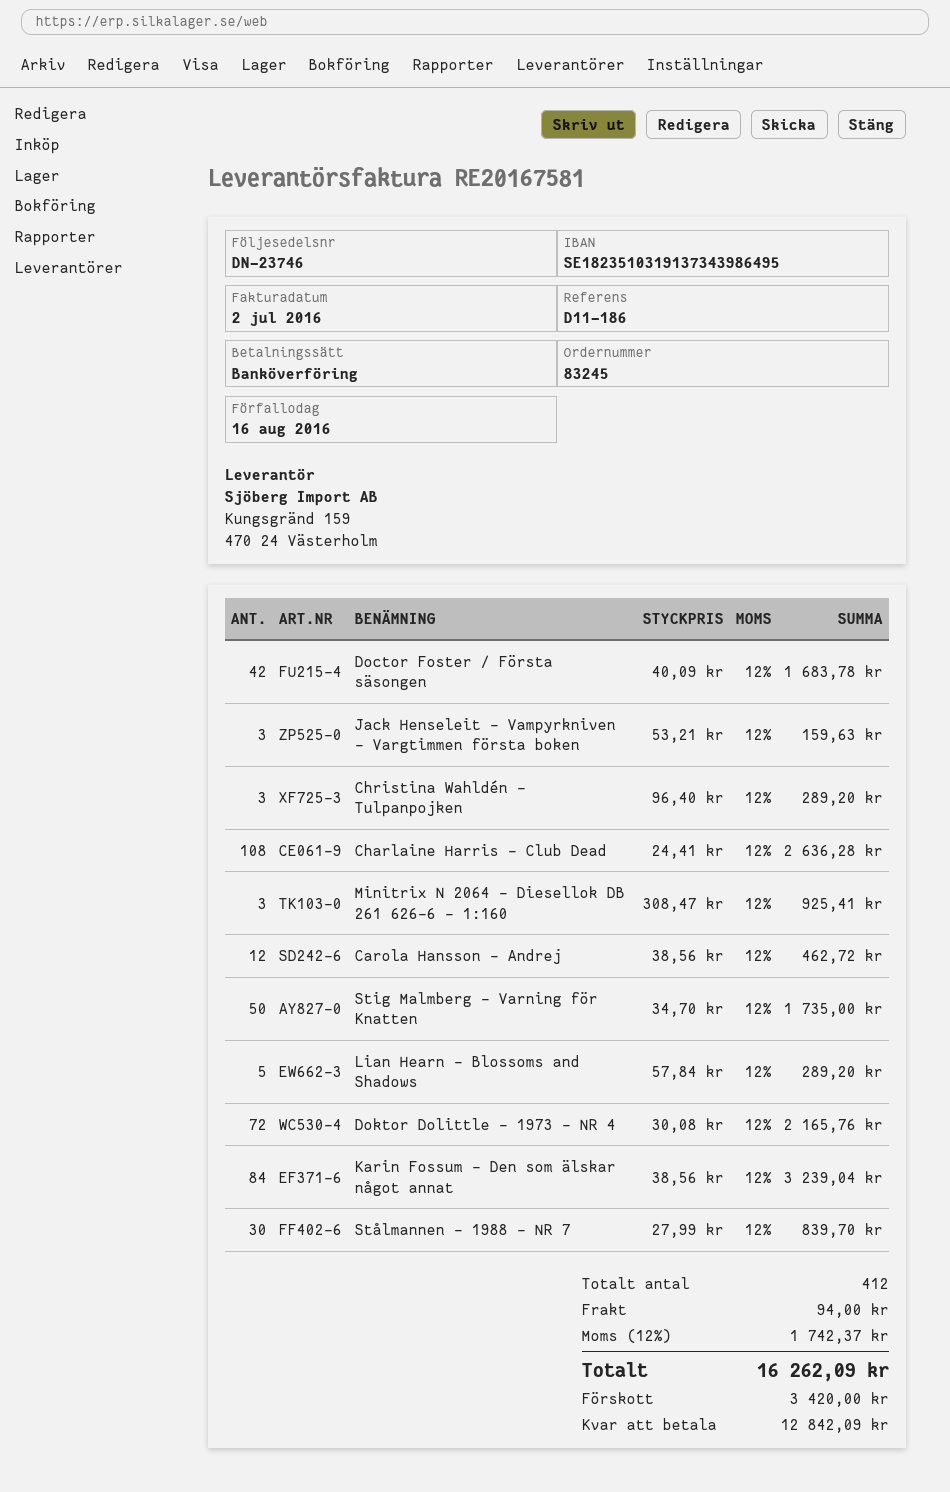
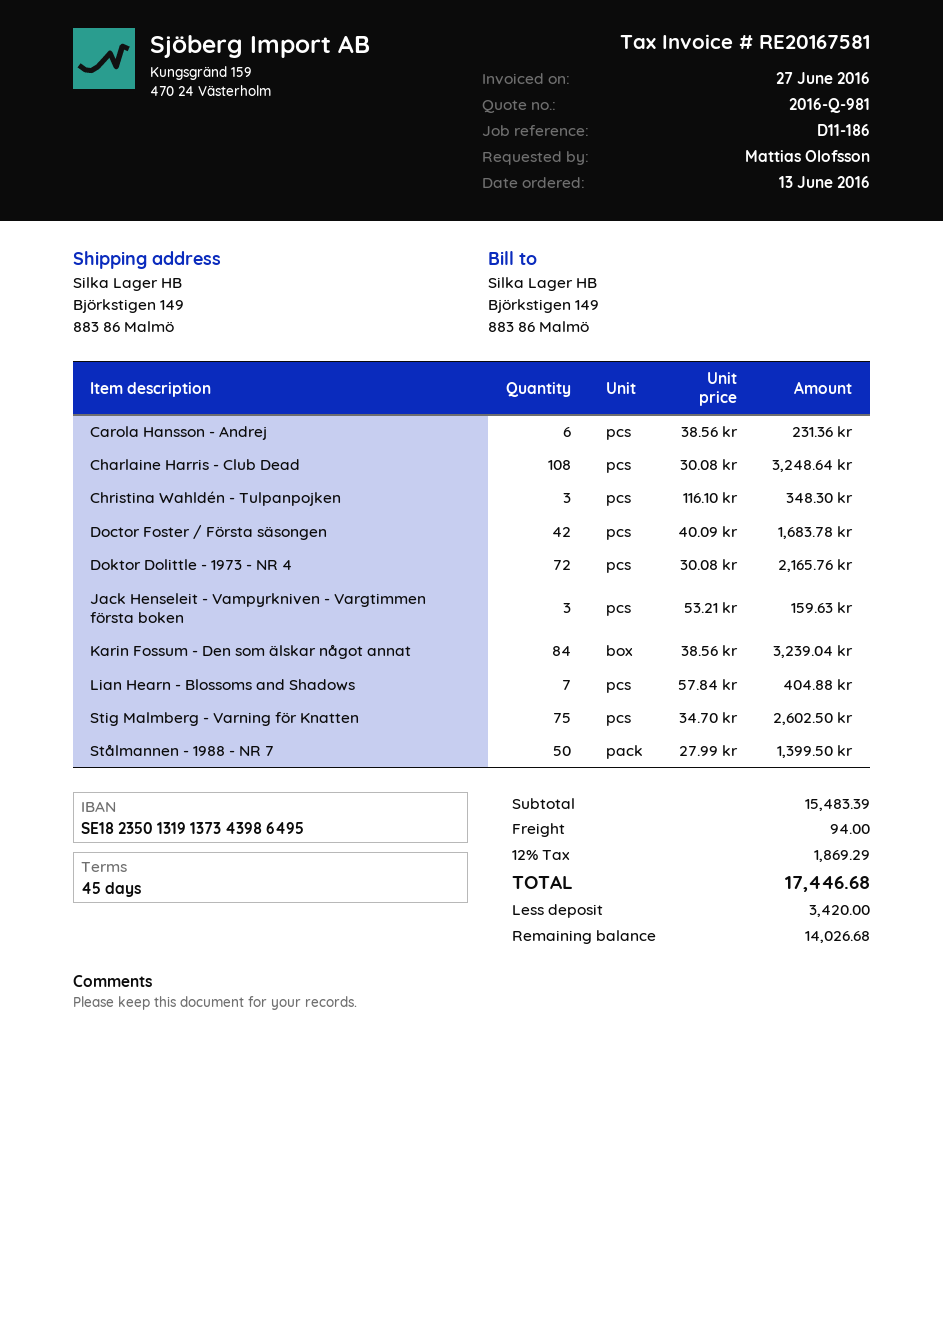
invoice date: 2016-07-02 -> 2016-06-27
bank account: SE1823510319137343986495 -> SE1823501319137343986495
Christina Wahldén - Tulpanpojken: 3 x 96.40 = 289.20 -> 3 x 116.10 = 348.30
Charlaine Harris - Club Dead: 108 x 24.41 = 2636.28 -> 108 x 30.08 = 3248.64
Minitrix N 2064 - Diesellok DB 261 626-6 - 1:160: 3 x 308.47 = 925.41 -> none
Carola Hansson - Andrej: 12 x 38.56 = 462.72 -> 6 x 38.56 = 231.36
Stig Malmberg - Varning för Knatten: 50 x 34.70 = 1735.00 -> 75 x 34.70 = 2602.50
Lian Hearn - Blossoms and Shadows: 5 x 57.84 = 289.20 -> 7 x 57.84 = 404.88
Stålmannen - 1988 - NR 7: 30 x 27.99 = 839.70 -> 50 x 27.99 = 1399.50
tax: 12% = 1742.37 -> 12% = 1869.29
total: 16262.09 -> 17446.68
balance: 12842.09 -> 14026.68

